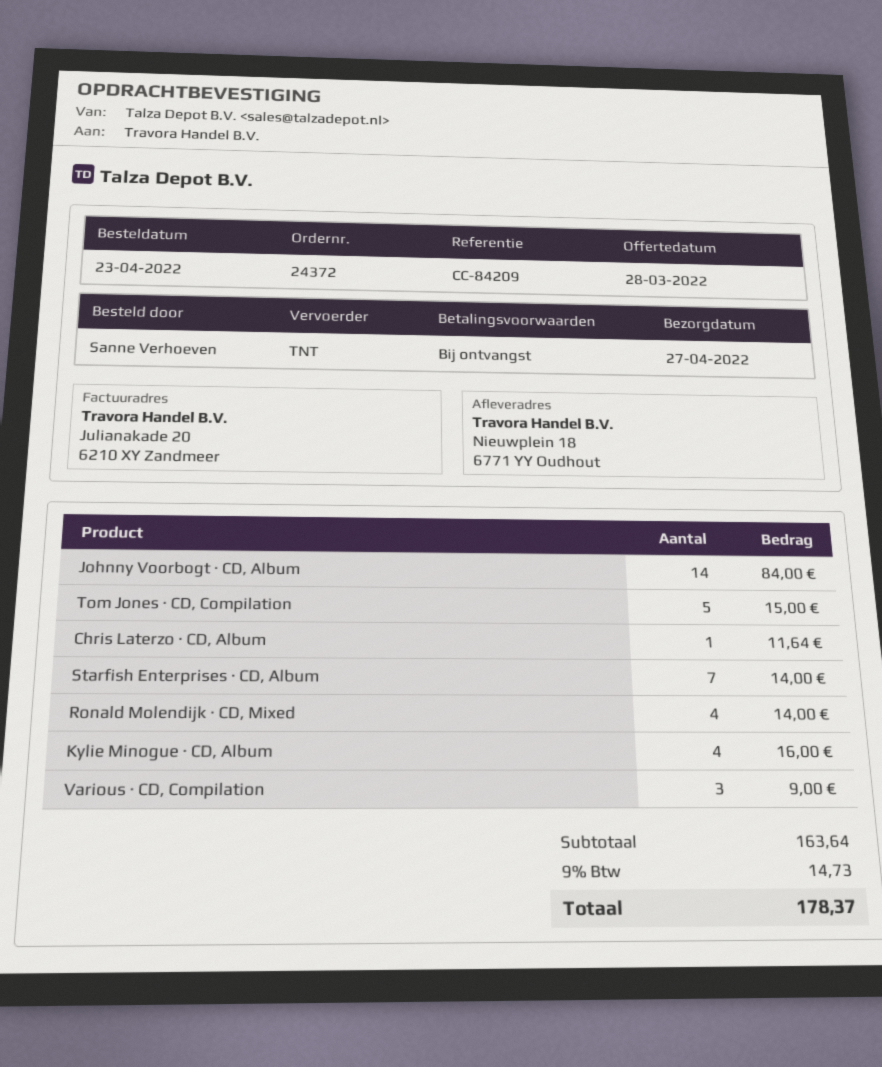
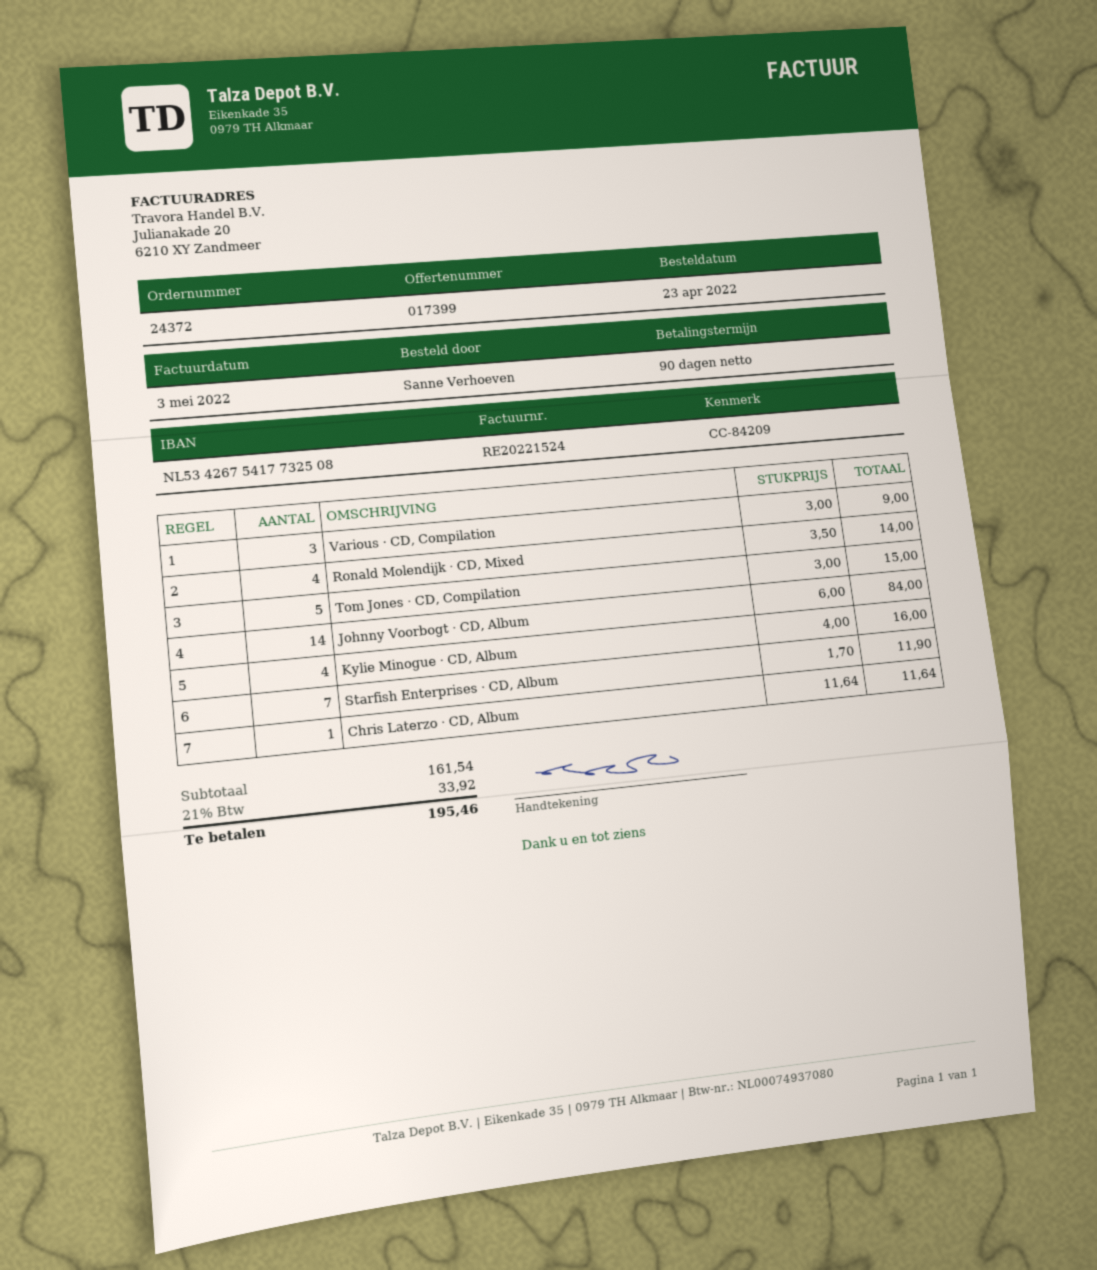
payment terms: on receipt -> 90 days
Starfish Enterprises · CD, Album: 7 for 14.00 -> 7 for 11.90
subtotal: 163.64 -> 161.54
tax: 9% = 14.73 -> 21% = 33.92
total: 178.37 -> 195.46

